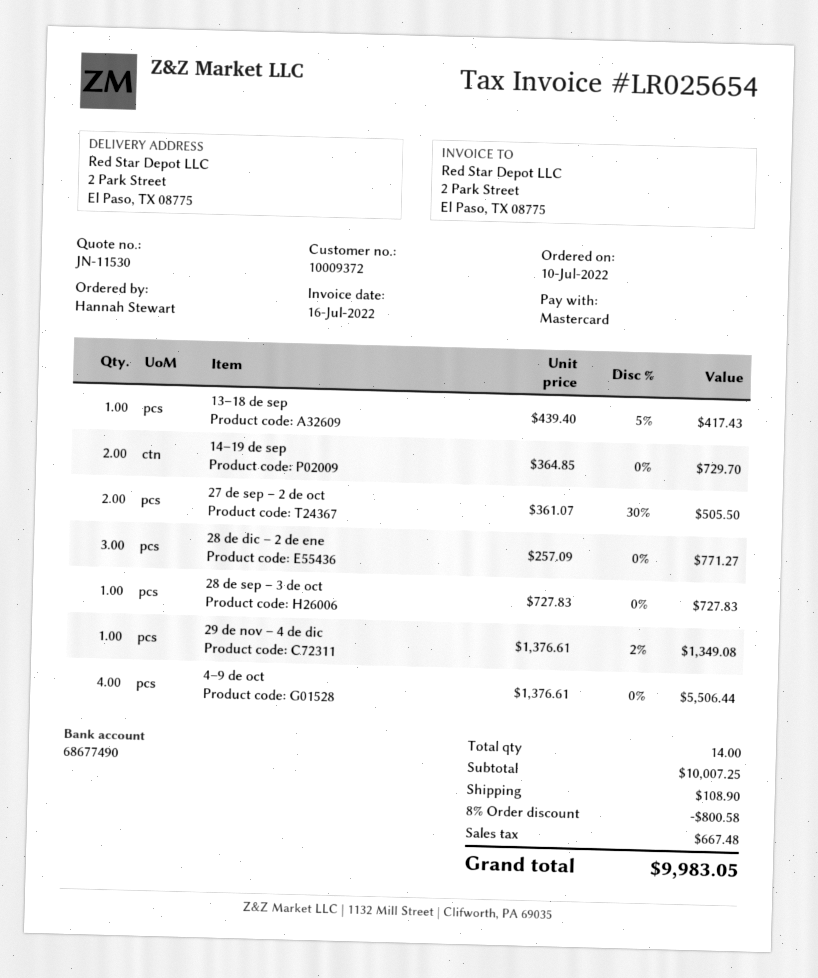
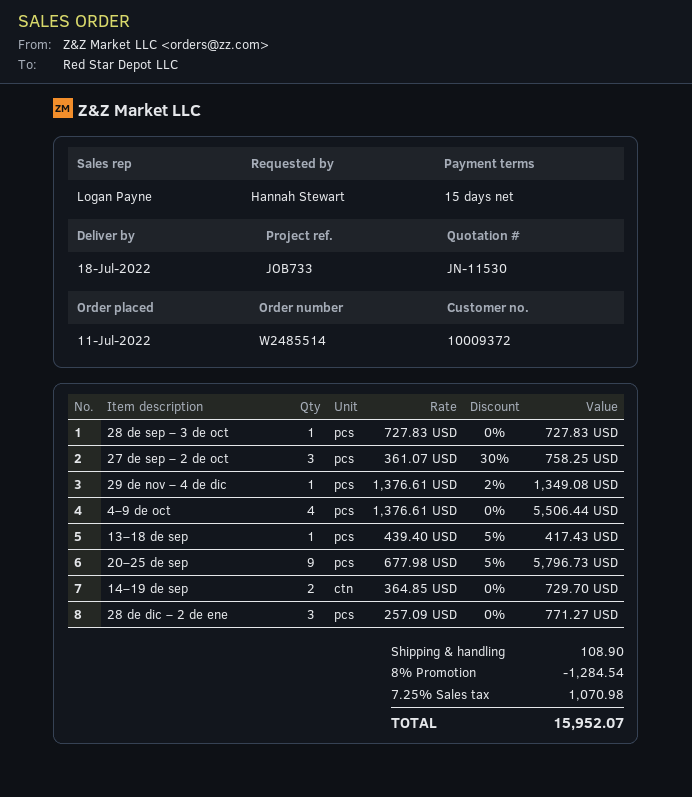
order date: 2022-07-10 -> 2022-07-11
27 de sep – 2 de oct: 2 x 361.07 - 30% = 505.50 -> 3 x 361.07 - 30% = 758.25
20–25 de sep: none -> 9 x 677.98 - 5% = 5796.73
discount: 8% = 800.58 -> 8% = 1284.54
tax: 667.48 -> 1070.98
total: 9983.05 -> 15952.07

